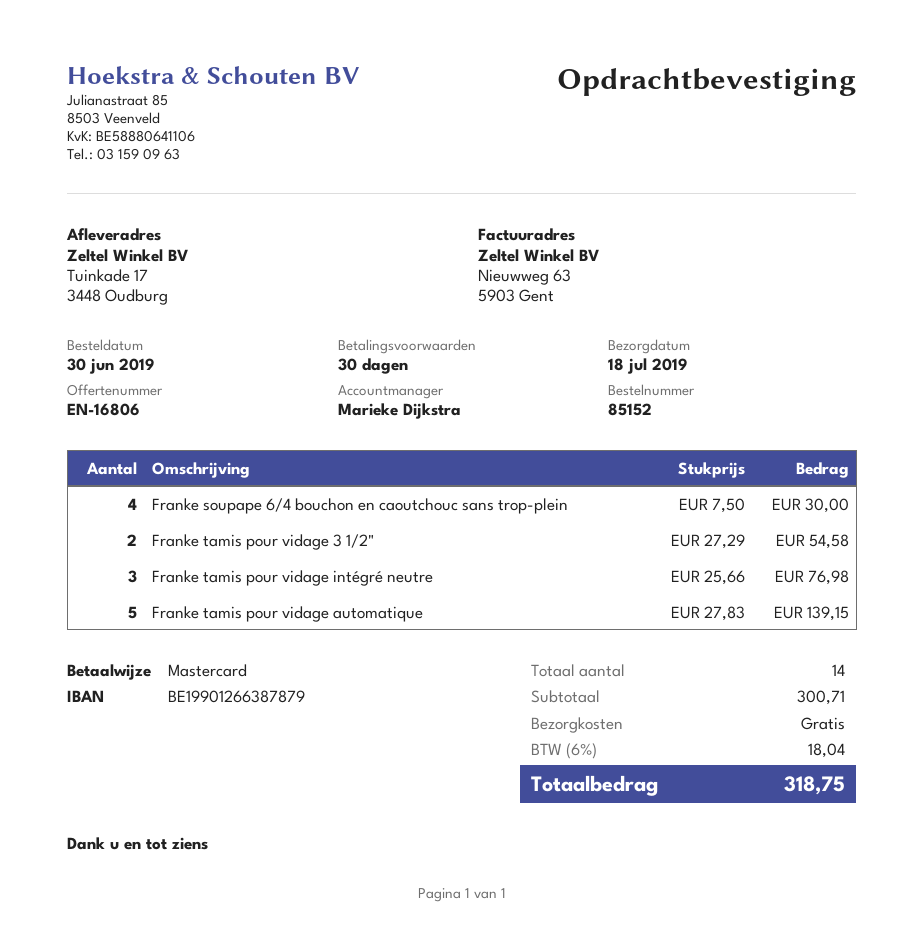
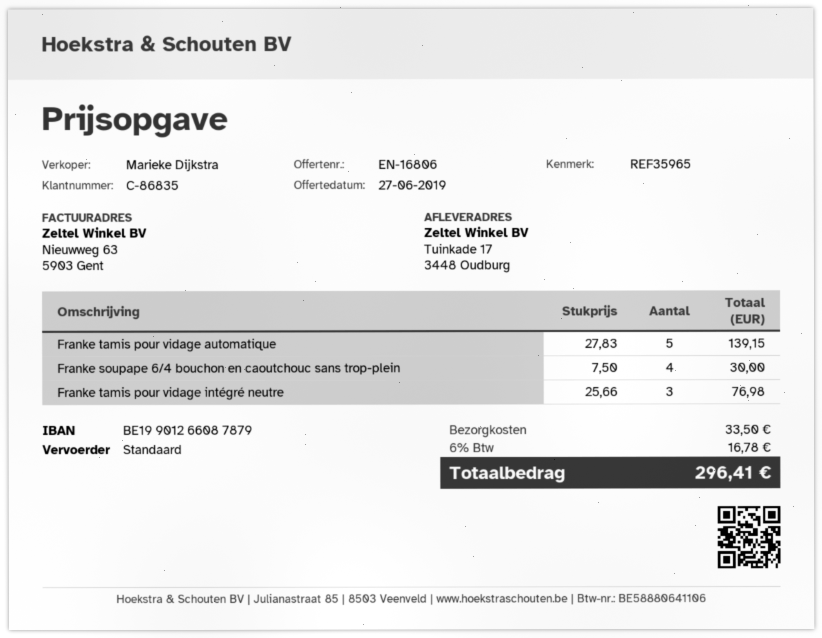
bank account: BE19901266387879 -> BE19901266087879
Franke tamis pour vidage 3 1/2": 2 x 27.29 = 54.58 -> none
shipping: 0.00 -> 33.50
tax: 6% = 18.04 -> 6% = 16.78
total: 318.75 -> 296.41

